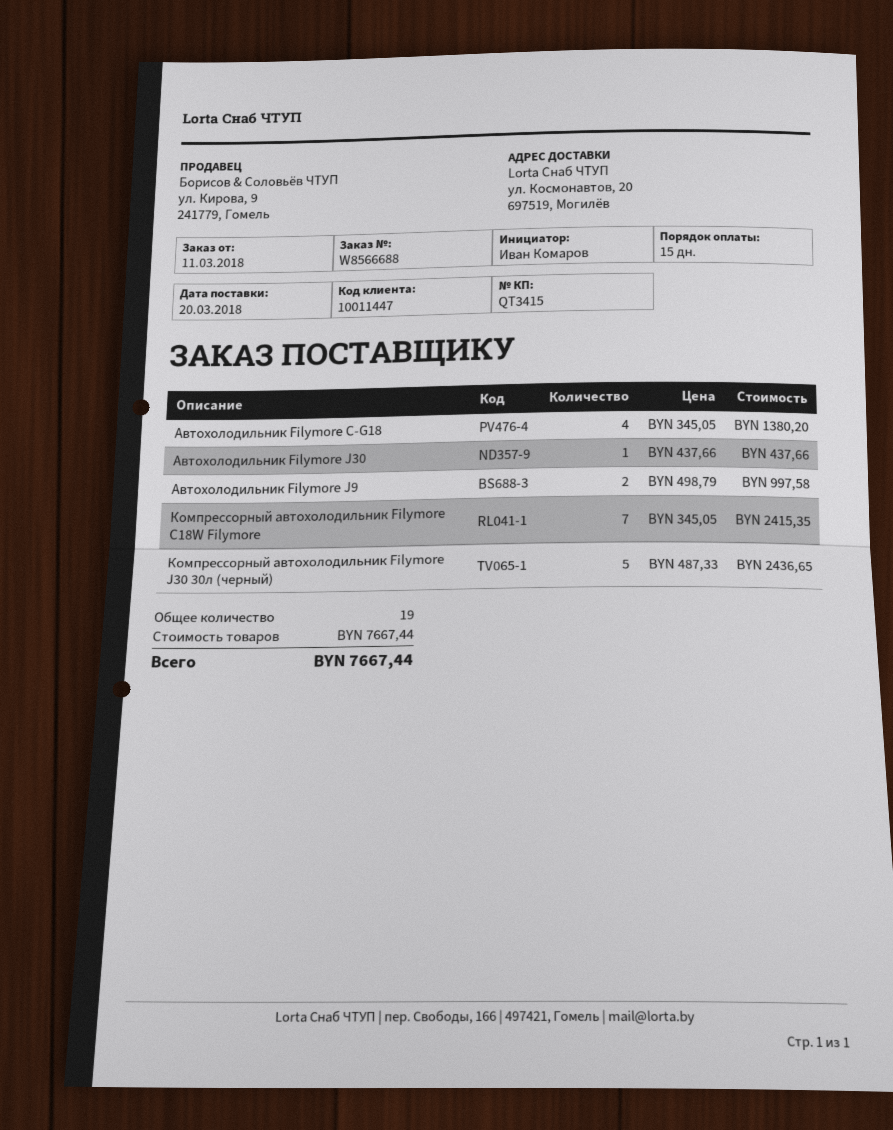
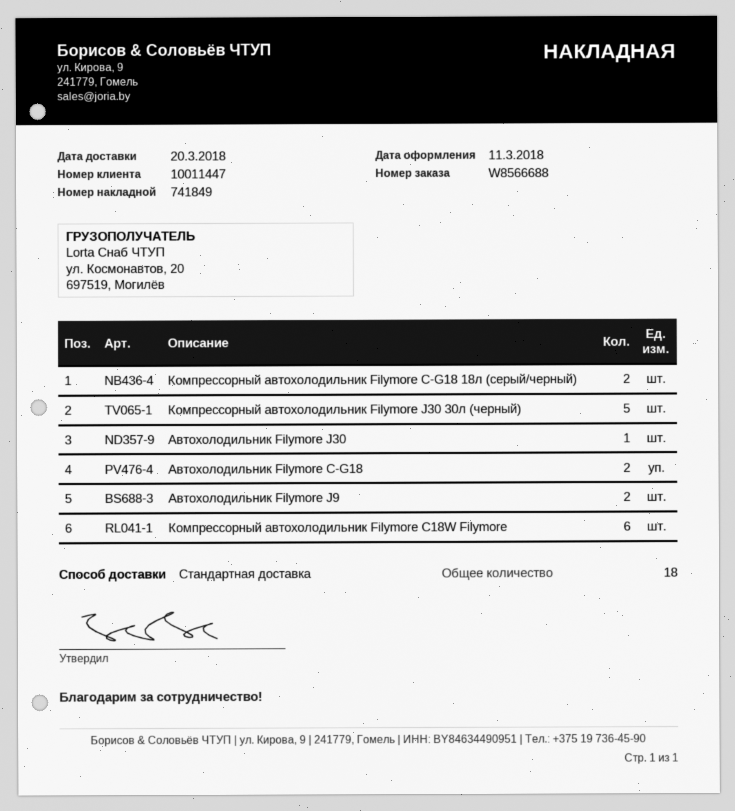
Автохолодильник Filymore C-G18: 4 -> 2
Компрессорный автохолодильник Filymore C18W Filymore: 7 -> 6
Компрессорный автохолодильник Filymore C-G18 18л (серый/черный): none -> 2
total quantity: 19 -> 18

